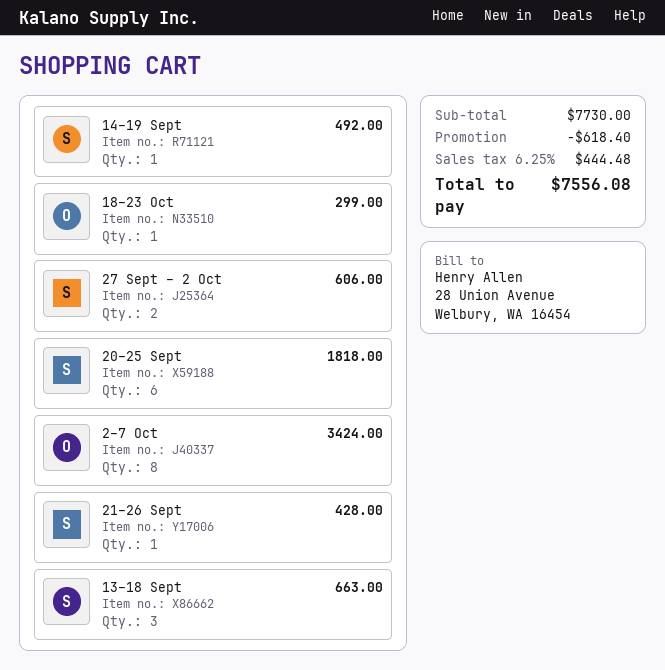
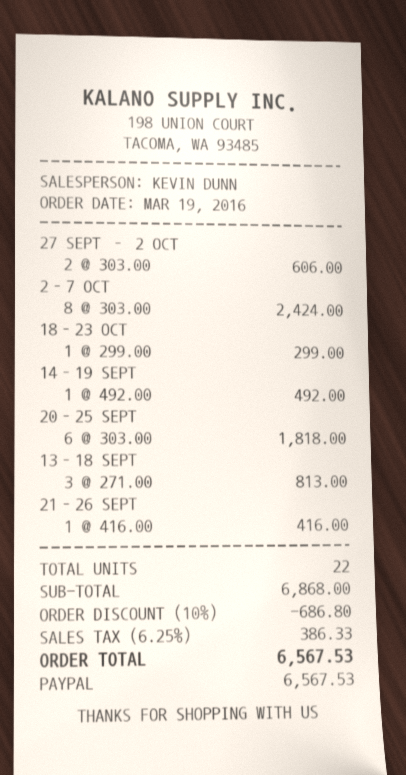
2–7 Oct: 8 for 3424.00 -> 8 for 2424.00
21–26 Sept: 1 for 428.00 -> 1 for 416.00
13–18 Sept: 3 for 663.00 -> 3 for 813.00
subtotal: 7730.00 -> 6868.00
discount: 618.40 -> 686.80
tax: 6.25% = 444.48 -> 6.25% = 386.33
total: 7556.08 -> 6567.53

